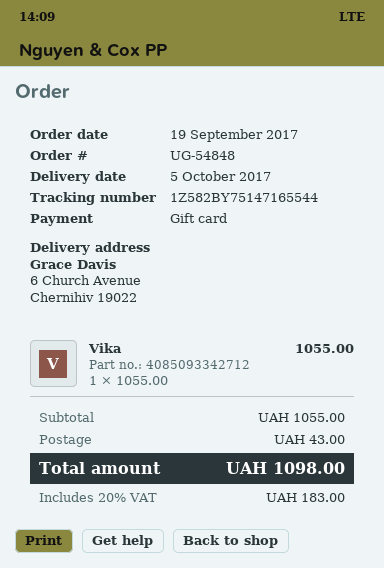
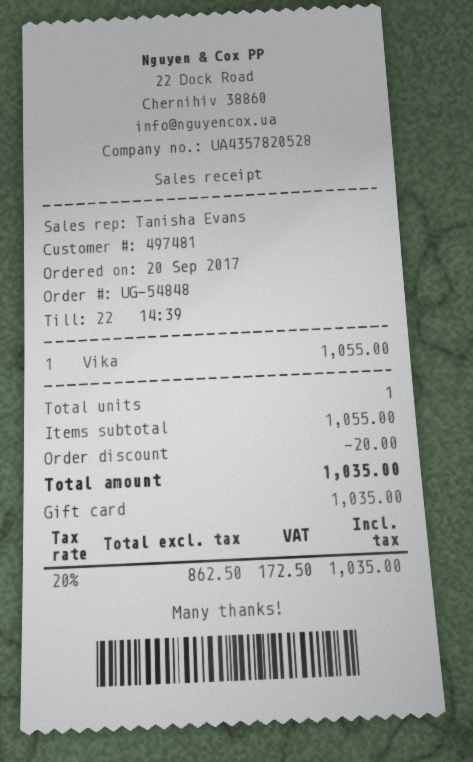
order date: 2017-09-19 -> 2017-09-20
discount: none -> 20.00
shipping: 43.00 -> none
tax: 20% = 183.00 -> 20% = 172.50
total: 1098.00 -> 1035.00

